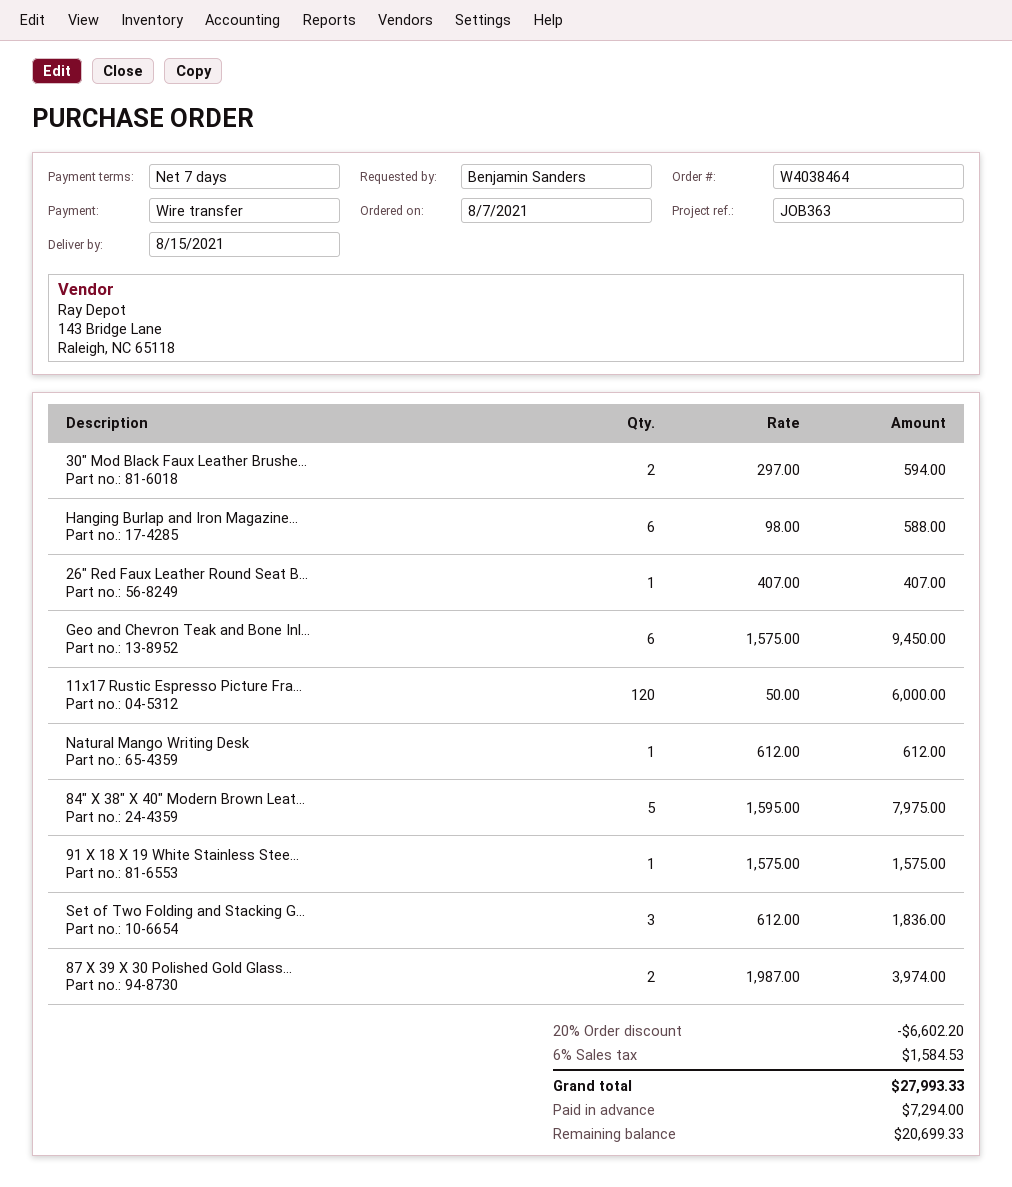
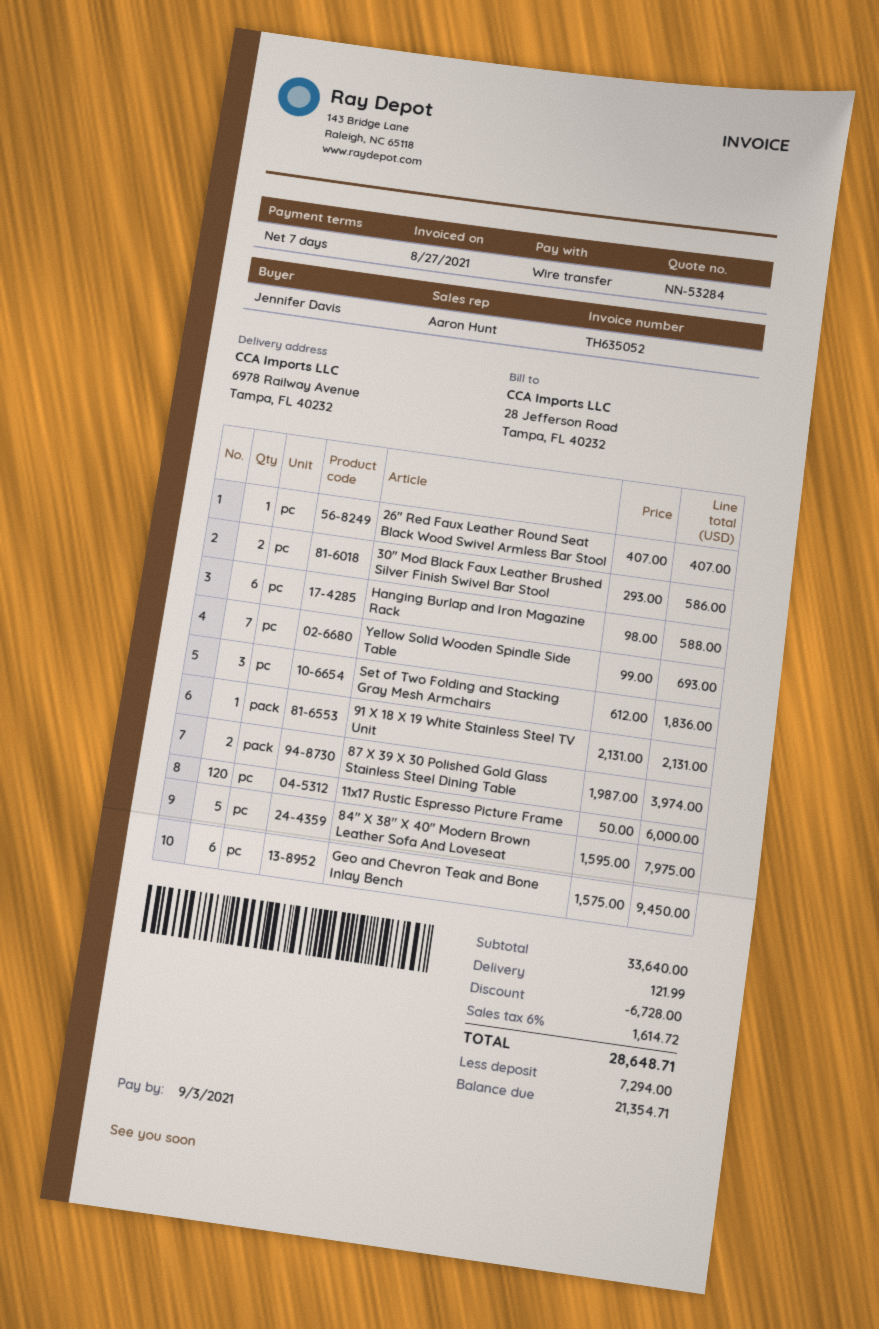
ordered by: Benjamin Sanders -> Jennifer Davis
30" Mod Black Faux Leather Brushe...: 2 x 297.00 = 594.00 -> 2 x 293.00 = 586.00
Natural Mango Writing Desk: 1 x 612.00 = 612.00 -> none
91 X 18 X 19 White Stainless Stee...: 1 x 1575.00 = 1575.00 -> 1 x 2131.00 = 2131.00
Yellow Solid Wooden Spindle Side Table: none -> 7 x 99.00 = 693.00
discount: 6602.20 -> 6728.00
shipping: none -> 121.99
tax: 6% = 1584.53 -> 6% = 1614.72
total: 27993.33 -> 28648.71
balance: 20699.33 -> 21354.71

